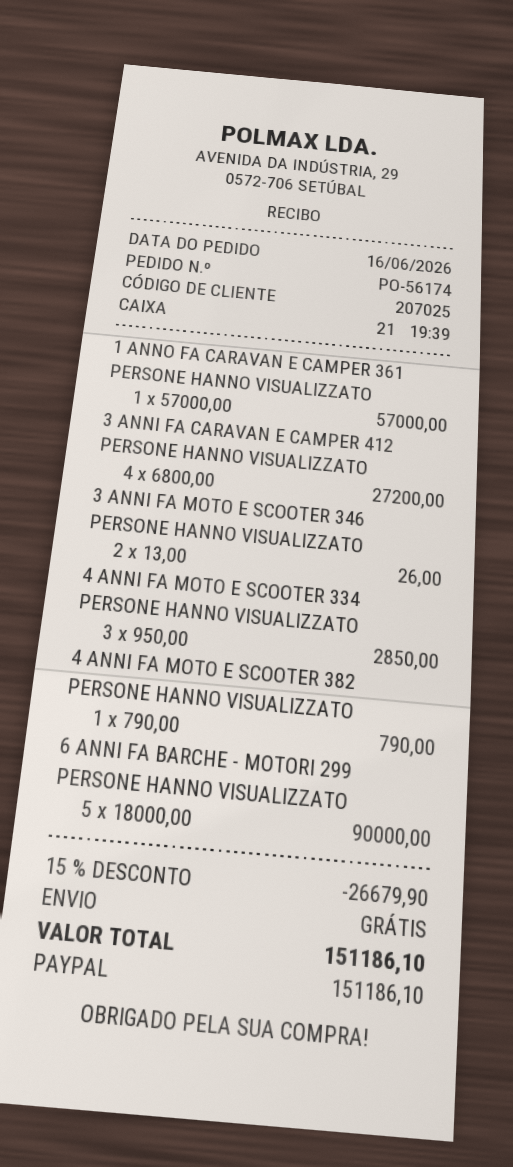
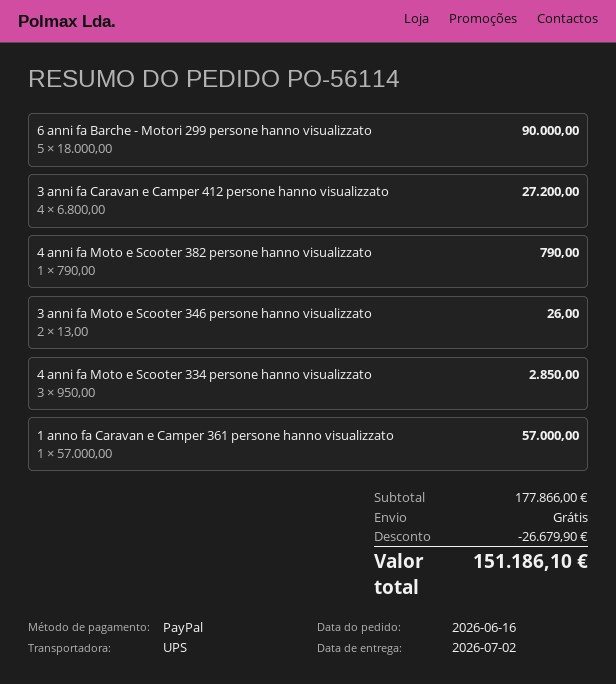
order number: PO-56174 -> PO-56114

